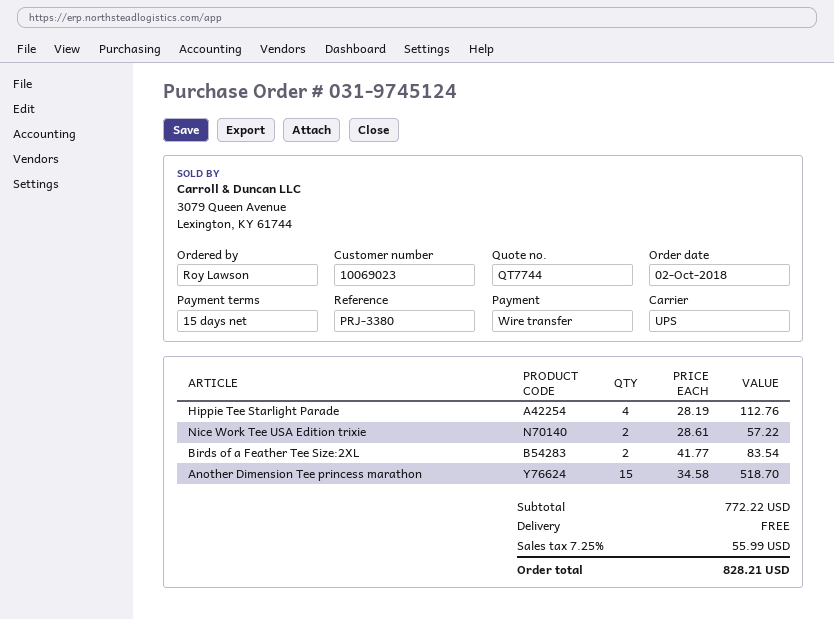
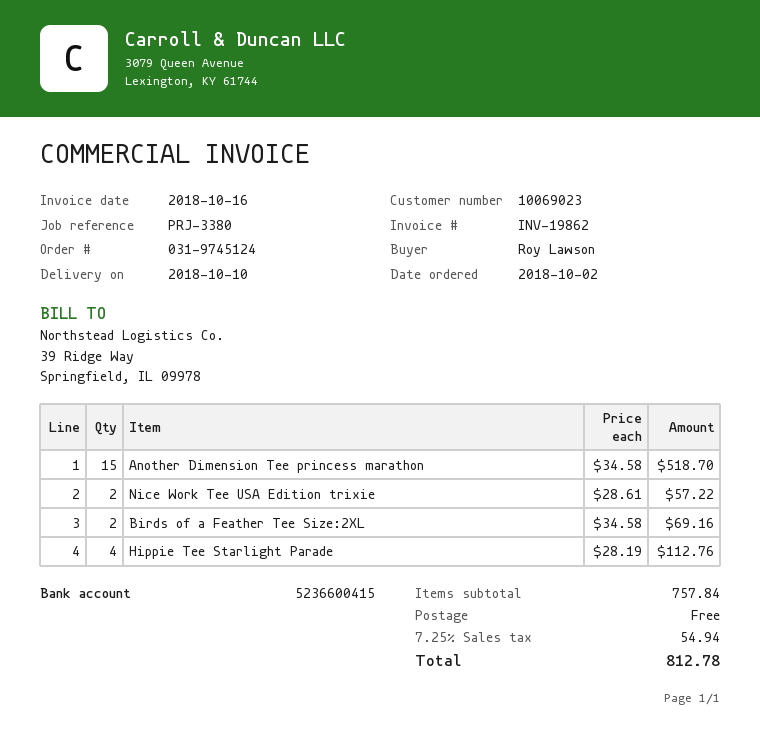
Birds of a Feather Tee Size:2XL: 2 x 41.77 = 83.54 -> 2 x 34.58 = 69.16
subtotal: 772.22 -> 757.84
tax: 7.25% = 55.99 -> 7.25% = 54.94
total: 828.21 -> 812.78

